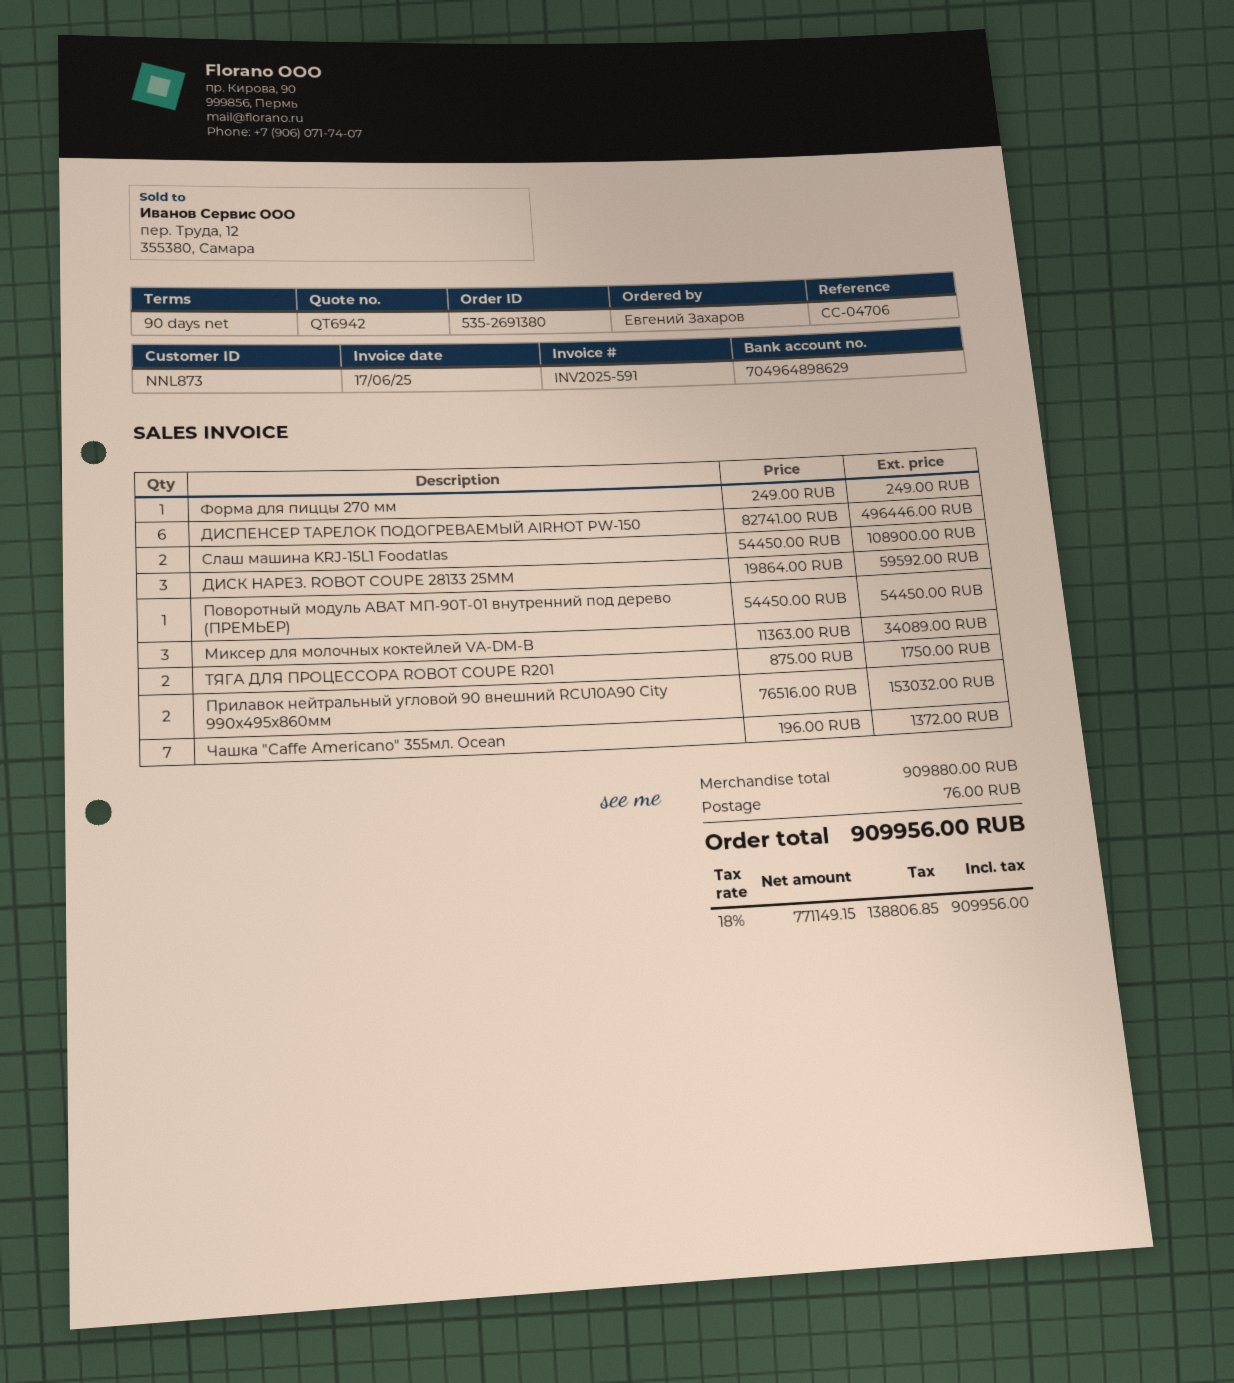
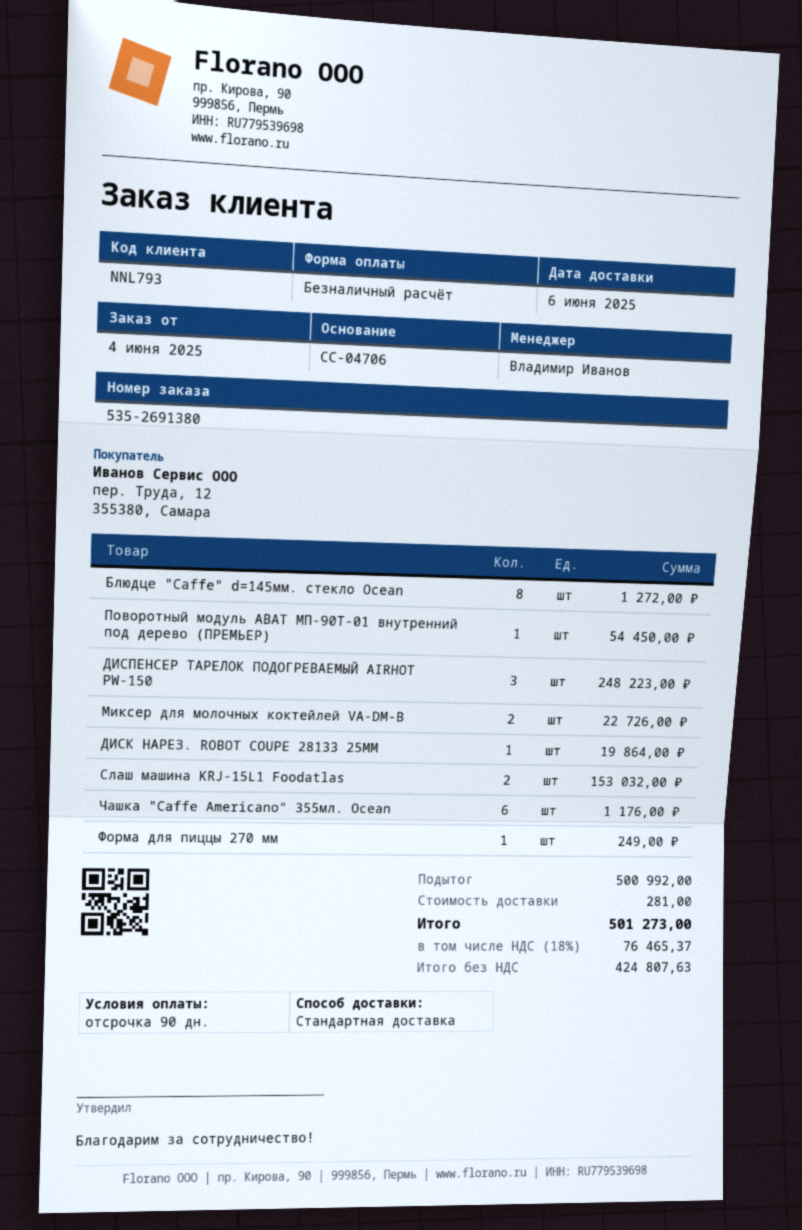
customer number: NNL873 -> NNL793
ДИСПЕНСЕР ТАРЕЛОК ПОДОГРЕВАЕМЫЙ AIRHOT PW-150: 6 for 496446.00 -> 3 for 248223.00
Слаш машина KRJ-15L1 Foodatlas: 2 for 108900.00 -> 2 for 153032.00
ДИСК НАРЕЗ. ROBOT COUPE 28133 25ММ: 3 for 59592.00 -> 1 for 19864.00
Миксер для молочных коктейлей VA-DM-B: 3 for 34089.00 -> 2 for 22726.00
ТЯГА ДЛЯ ПРОЦЕССОРА ROBOT COUPE R201: 2 for 1750.00 -> none
Прилавок нейтральный угловой 90 внешний RCU10A90 City 990x495x860мм: 2 for 153032.00 -> none
Чашка "Caffe Americano" 355мл. Ocean: 7 for 1372.00 -> 6 for 1176.00
Блюдце "Caffe" d=145мм. стекло Ocean: none -> 8 for 1272.00
subtotal: 909880.00 -> 500992.00
shipping: 76.00 -> 281.00
net: 771149.15 -> 424807.63
tax: 18% = 138806.85 -> 18% = 76465.37
total: 909956.00 -> 501273.00

